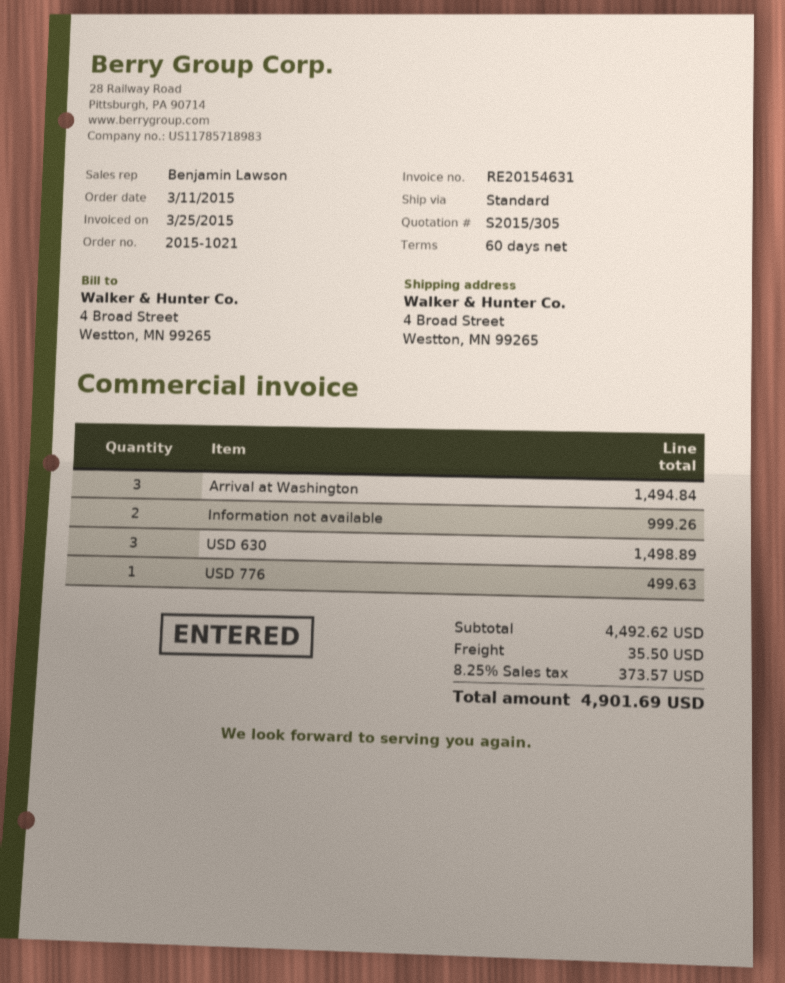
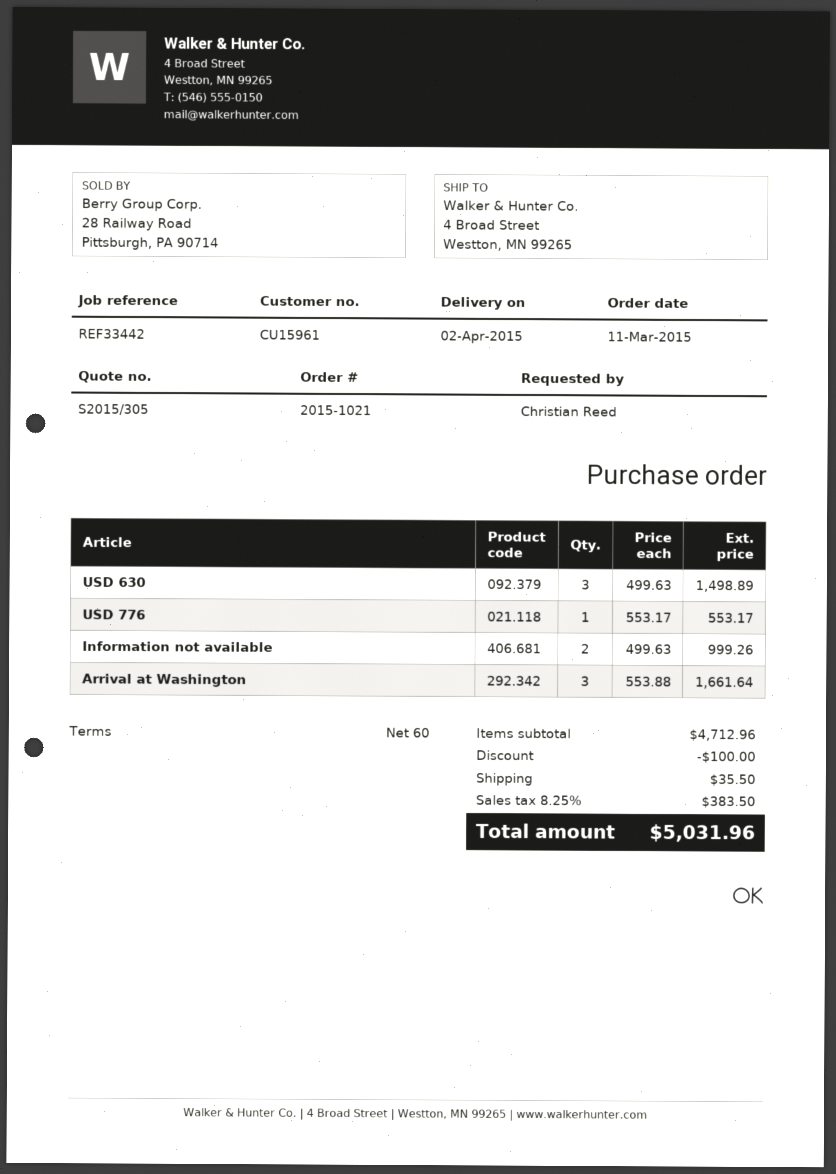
Arrival at Washington: 3 for 1494.84 -> 3 for 1661.64
USD 776: 1 for 499.63 -> 1 for 553.17
subtotal: 4492.62 -> 4712.96
discount: none -> 100.00
tax: 8.25% = 373.57 -> 8.25% = 383.50
total: 4901.69 -> 5031.96

